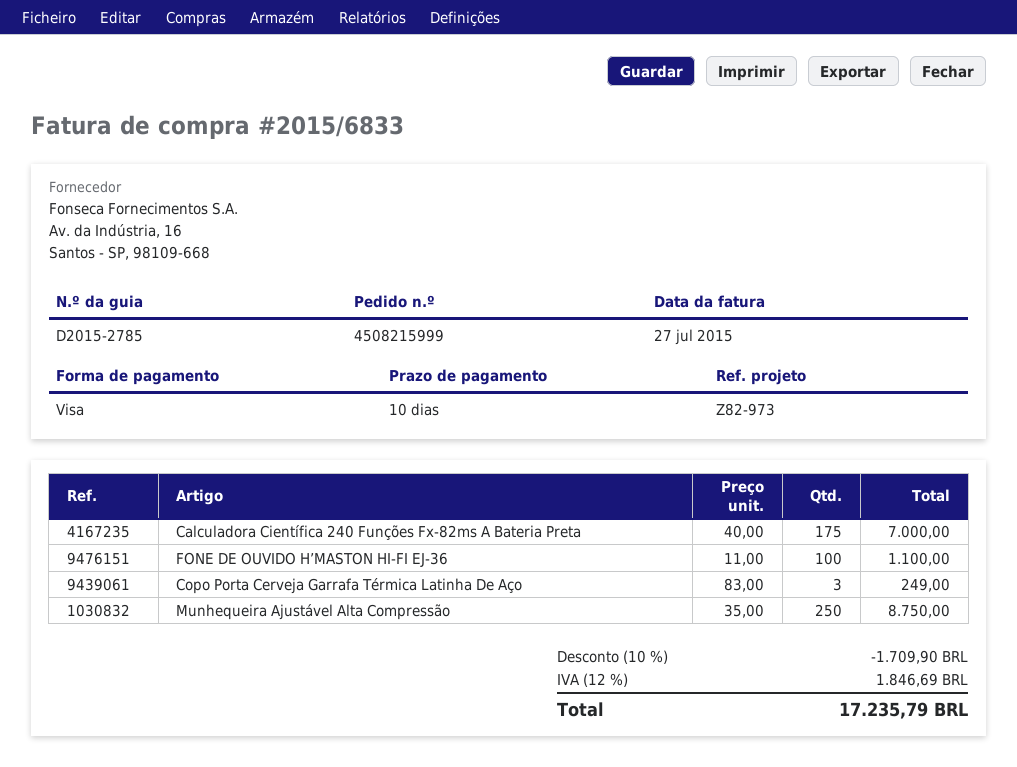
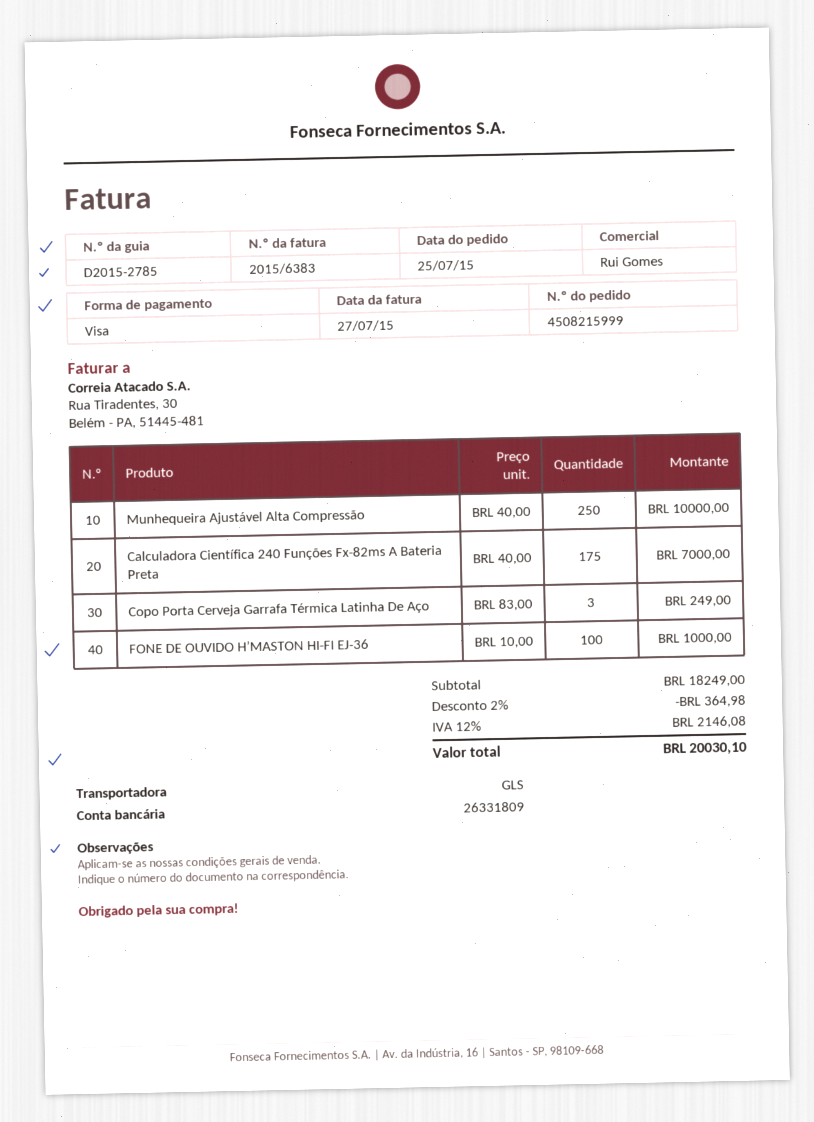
invoice number: 2015/6833 -> 2015/6383
FONE DE OUVIDO H’MASTON HI-FI EJ-36: 100 x 11.00 = 1100.00 -> 100 x 10.00 = 1000.00
Munhequeira Ajustável Alta Compressão: 250 x 35.00 = 8750.00 -> 250 x 40.00 = 10000.00
discount: 10% = 1709.90 -> 2% = 364.98
tax: 12% = 1846.69 -> 12% = 2146.08
total: 17235.79 -> 20030.10

